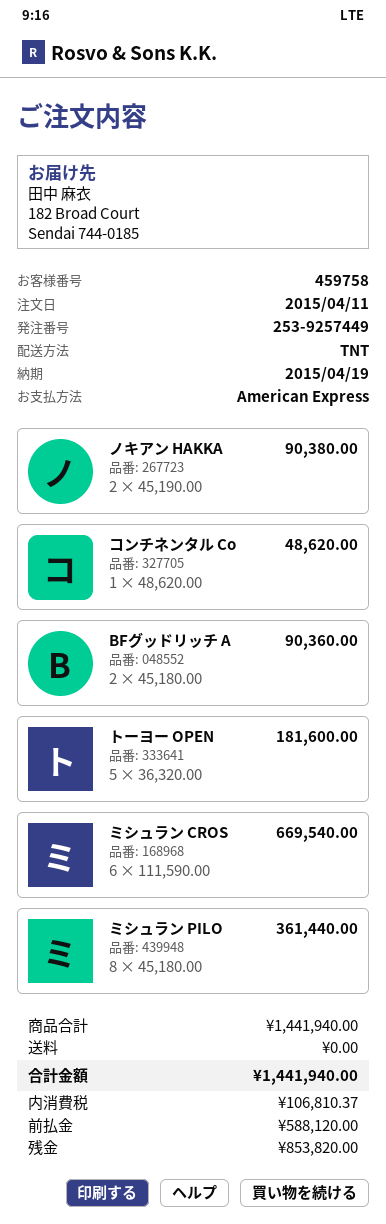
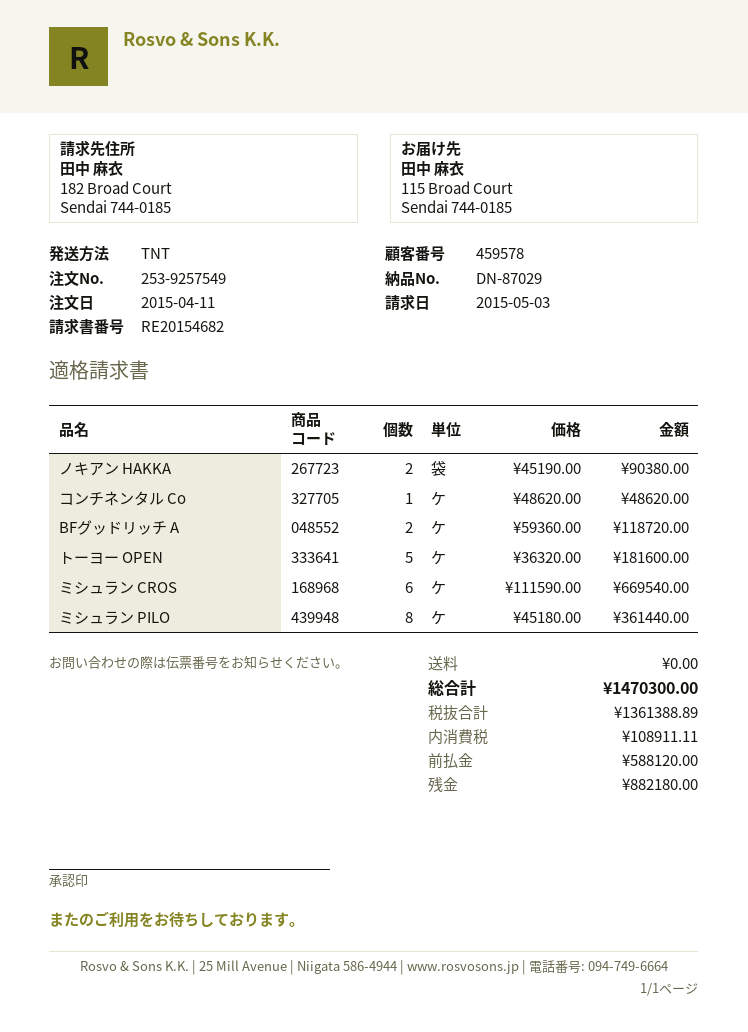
order number: 253-9257449 -> 253-9257549
customer number: 459758 -> 459578
ship to: 182 Broad Court, Sendai 744-0185 -> 115 Broad Court, Sendai 744-0185
BFグッドリッチ A: 2 x 45180.00 = 90360.00 -> 2 x 59360.00 = 118720.00
tax: 106810.37 -> 108911.11
total: 1441940.00 -> 1470300.00
balance: 853820.00 -> 882180.00

